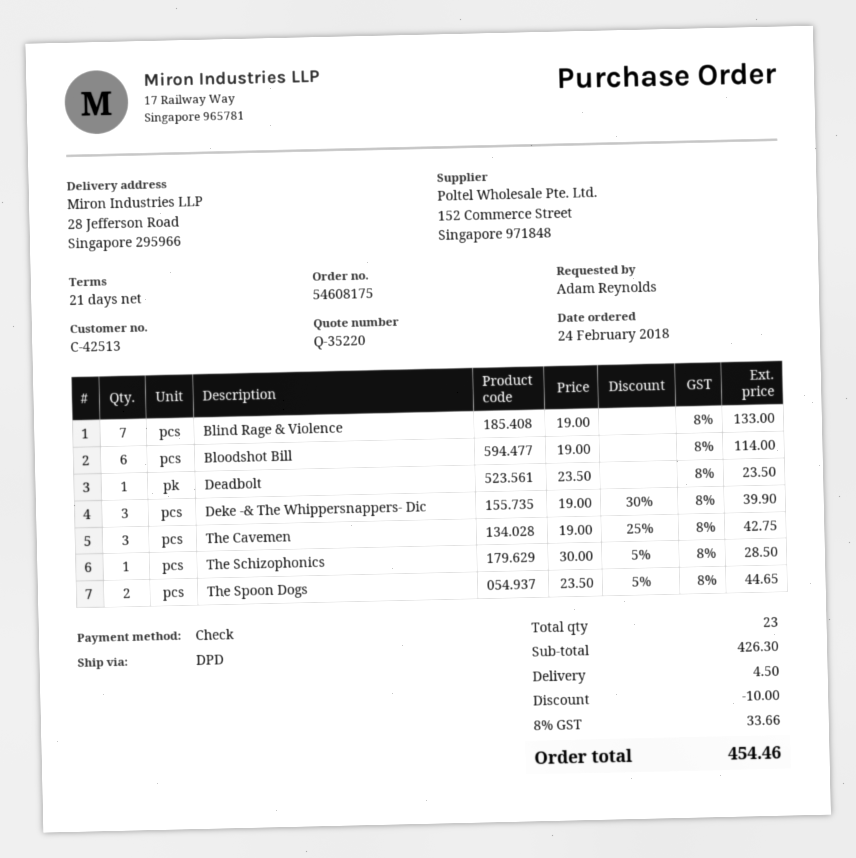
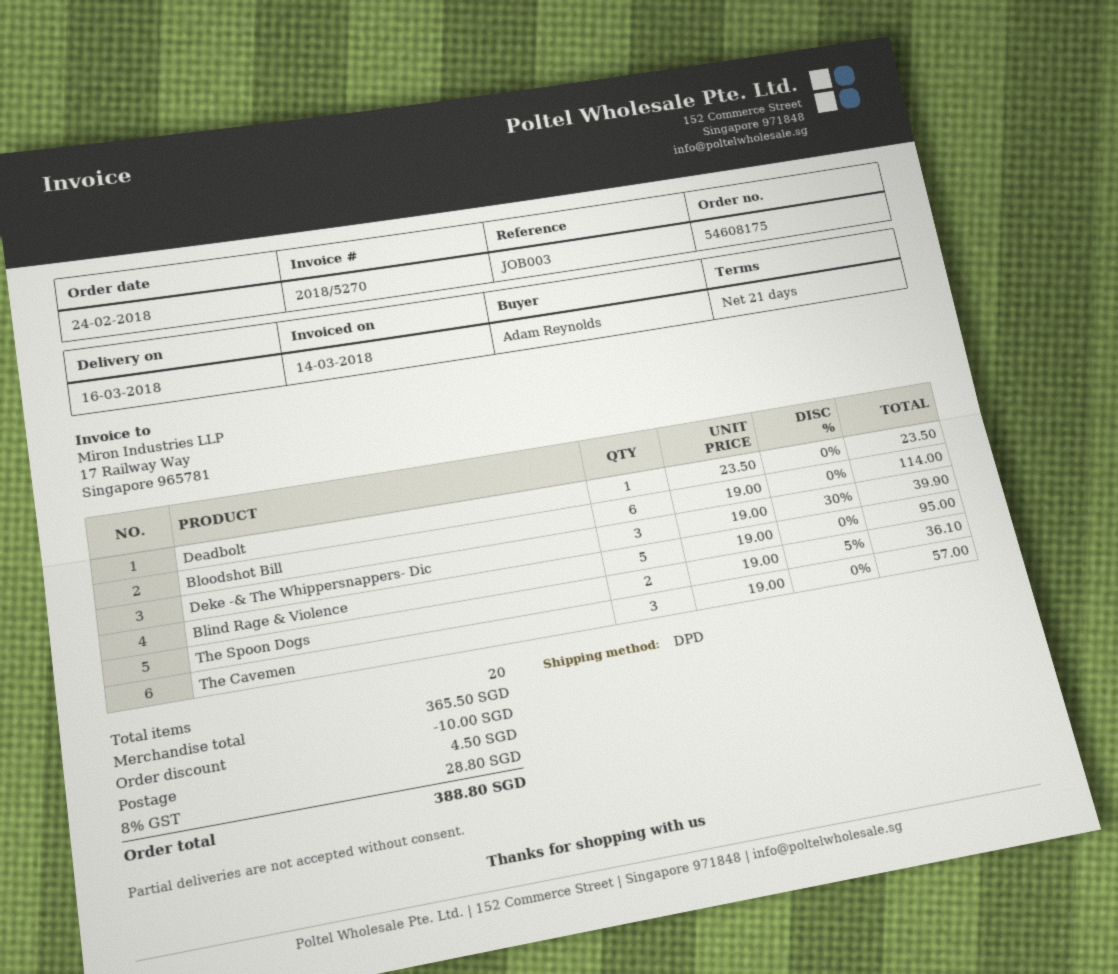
Blind Rage & Violence: 7 x 19.00 = 133.00 -> 5 x 19.00 = 95.00
The Cavemen: 3 x 19.00 - 25% = 42.75 -> 3 x 19.00 = 57.00
The Schizophonics: 1 x 30.00 - 5% = 28.50 -> none
The Spoon Dogs: 2 x 23.50 - 5% = 44.65 -> 2 x 19.00 - 5% = 36.10
total quantity: 23 -> 20
subtotal: 426.30 -> 365.50
tax: 8% = 33.66 -> 8% = 28.80
total: 454.46 -> 388.80

